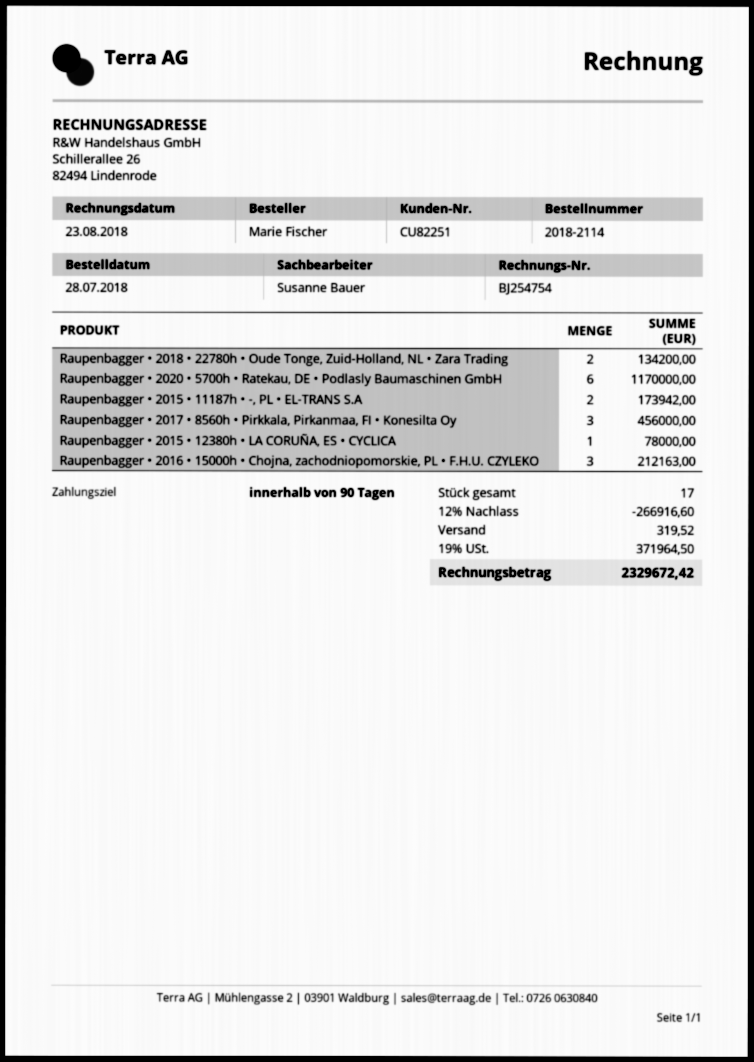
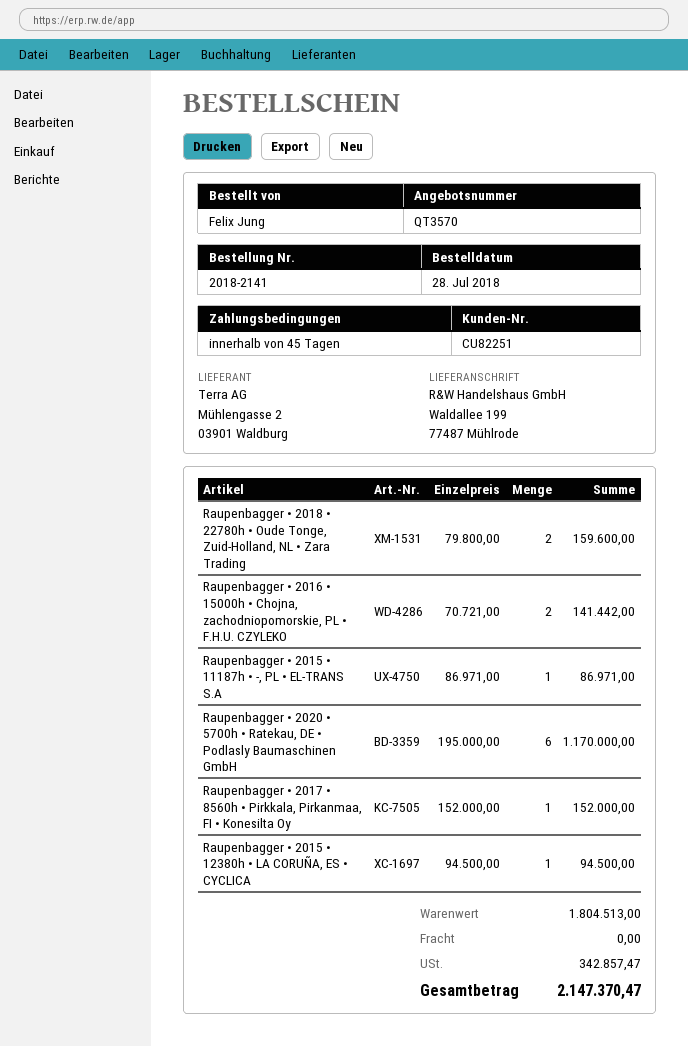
order number: 2018-2114 -> 2018-2141
payment terms: 90 days -> 45 days
ordered by: Marie Fischer -> Felix Jung
Raupenbagger • 2018 • 22780h • Oude Tonge, Zuid-Holland, NL • Zara Trading: 2 for 134200.00 -> 2 for 159600.00
Raupenbagger • 2015 • 11187h • -, PL • EL-TRANS S.A: 2 for 173942.00 -> 1 for 86971.00
Raupenbagger • 2017 • 8560h • Pirkkala, Pirkanmaa, FI • Konesilta Oy: 3 for 456000.00 -> 1 for 152000.00
Raupenbagger • 2015 • 12380h • LA CORUÑA, ES • CYCLICA: 1 for 78000.00 -> 1 for 94500.00
Raupenbagger • 2016 • 15000h • Chojna, zachodniopomorskie, PL • F.H.U. CZYLEKO: 3 for 212163.00 -> 2 for 141442.00
discount: 12% = 266916.60 -> none
shipping: 319.52 -> 0.00
tax: 371964.50 -> 342857.47
total: 2329672.42 -> 2147370.47

